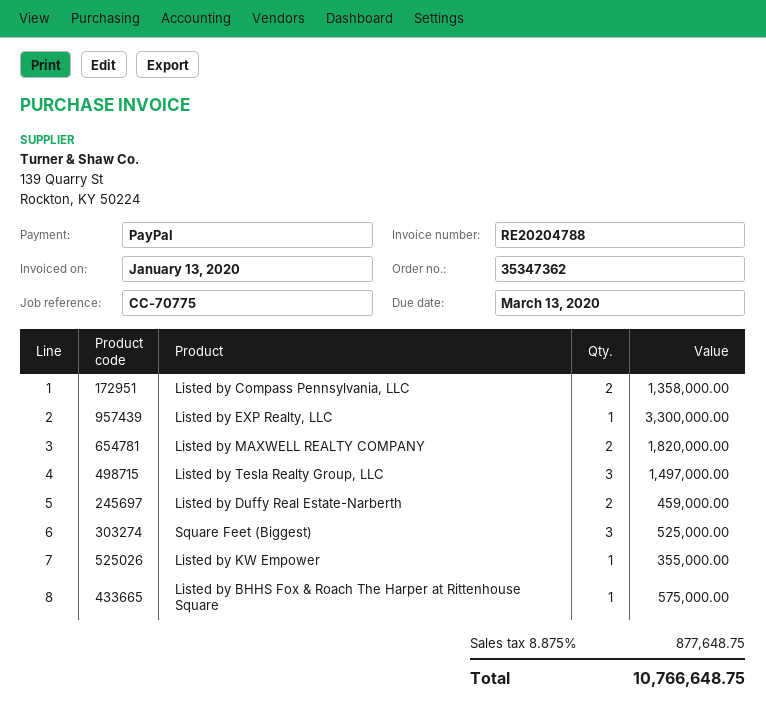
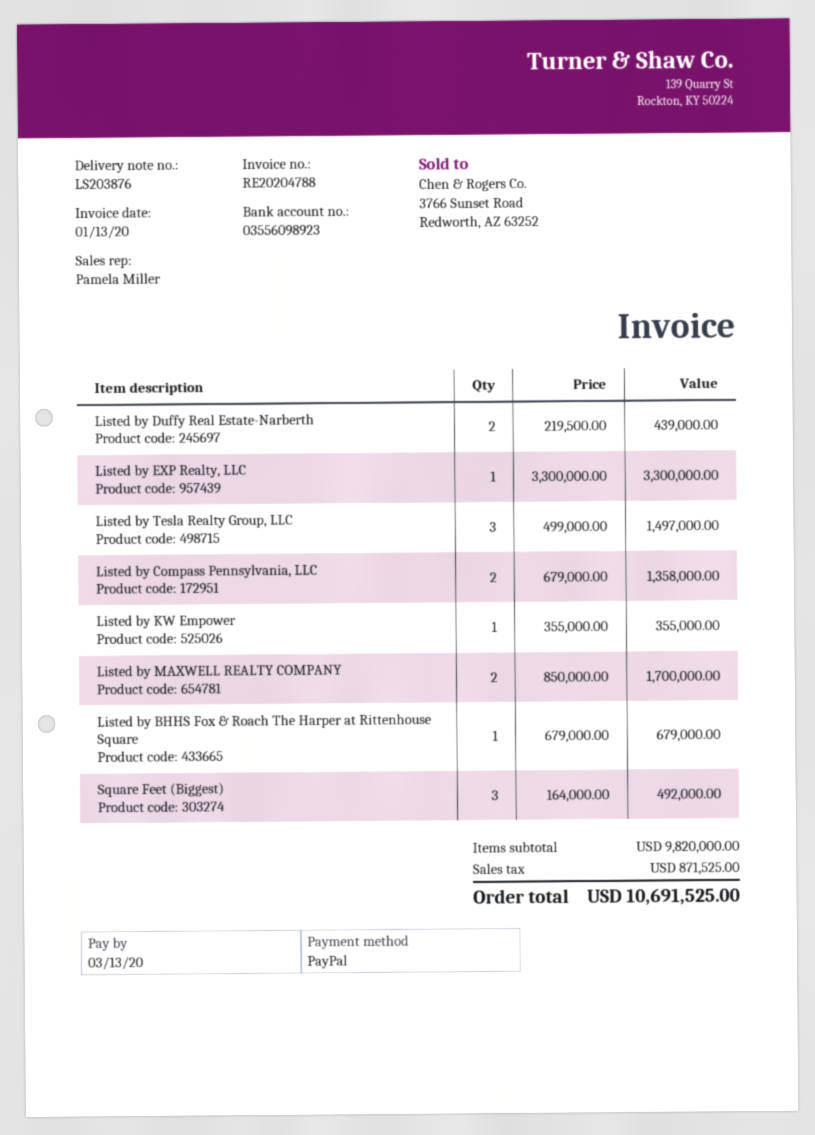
Listed by MAXWELL REALTY COMPANY: 2 for 1820000.00 -> 2 for 1700000.00
Listed by Duffy Real Estate-Narberth: 2 for 459000.00 -> 2 for 439000.00
Square Feet (Biggest): 3 for 525000.00 -> 3 for 492000.00
Listed by BHHS Fox & Roach The Harper at Rittenhouse Square: 1 for 575000.00 -> 1 for 679000.00
tax: 877648.75 -> 871525.00
total: 10766648.75 -> 10691525.00

